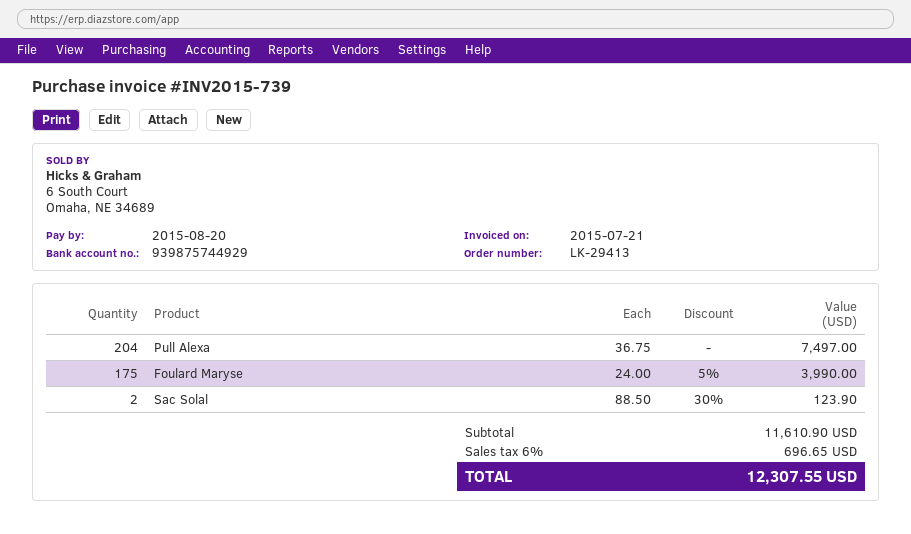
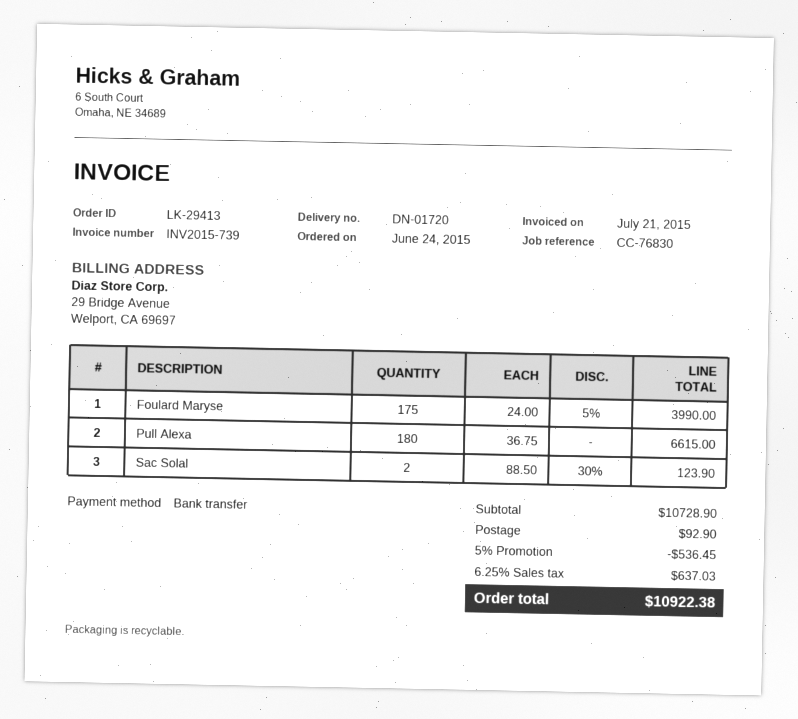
Pull Alexa: 204 x 36.75 = 7497.00 -> 180 x 36.75 = 6615.00
subtotal: 11610.90 -> 10728.90
discount: none -> 5% = 536.45
shipping: none -> 92.90
tax: 6% = 696.65 -> 6.25% = 637.03
total: 12307.55 -> 10922.38

